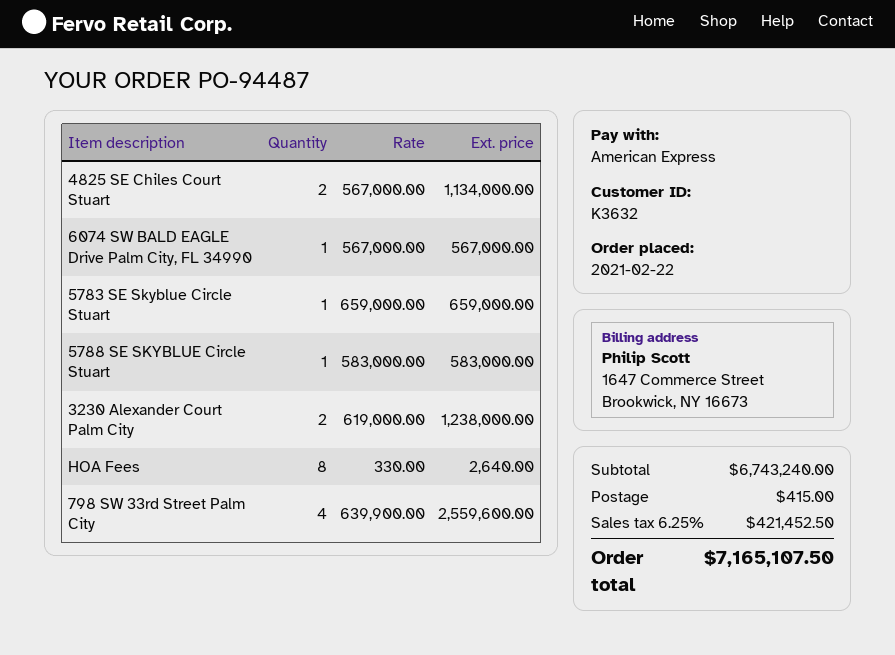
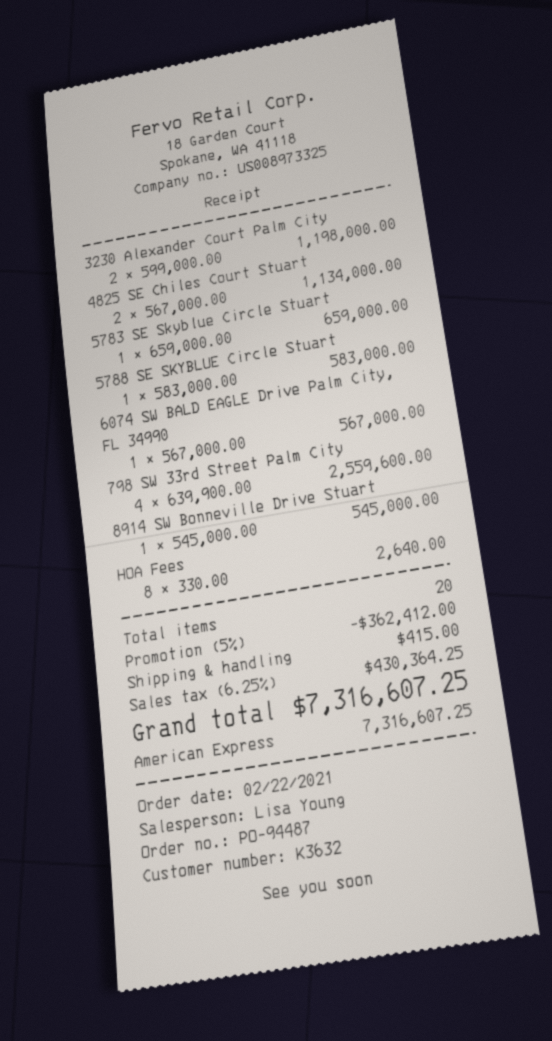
3230 Alexander Court Palm City: 2 x 619000.00 = 1238000.00 -> 2 x 599000.00 = 1198000.00
8914 SW Bonneville Drive Stuart: none -> 1 x 545000.00 = 545000.00
discount: none -> 5% = 362412.00
tax: 6.25% = 421452.50 -> 6.25% = 430364.25
total: 7165107.50 -> 7316607.25

